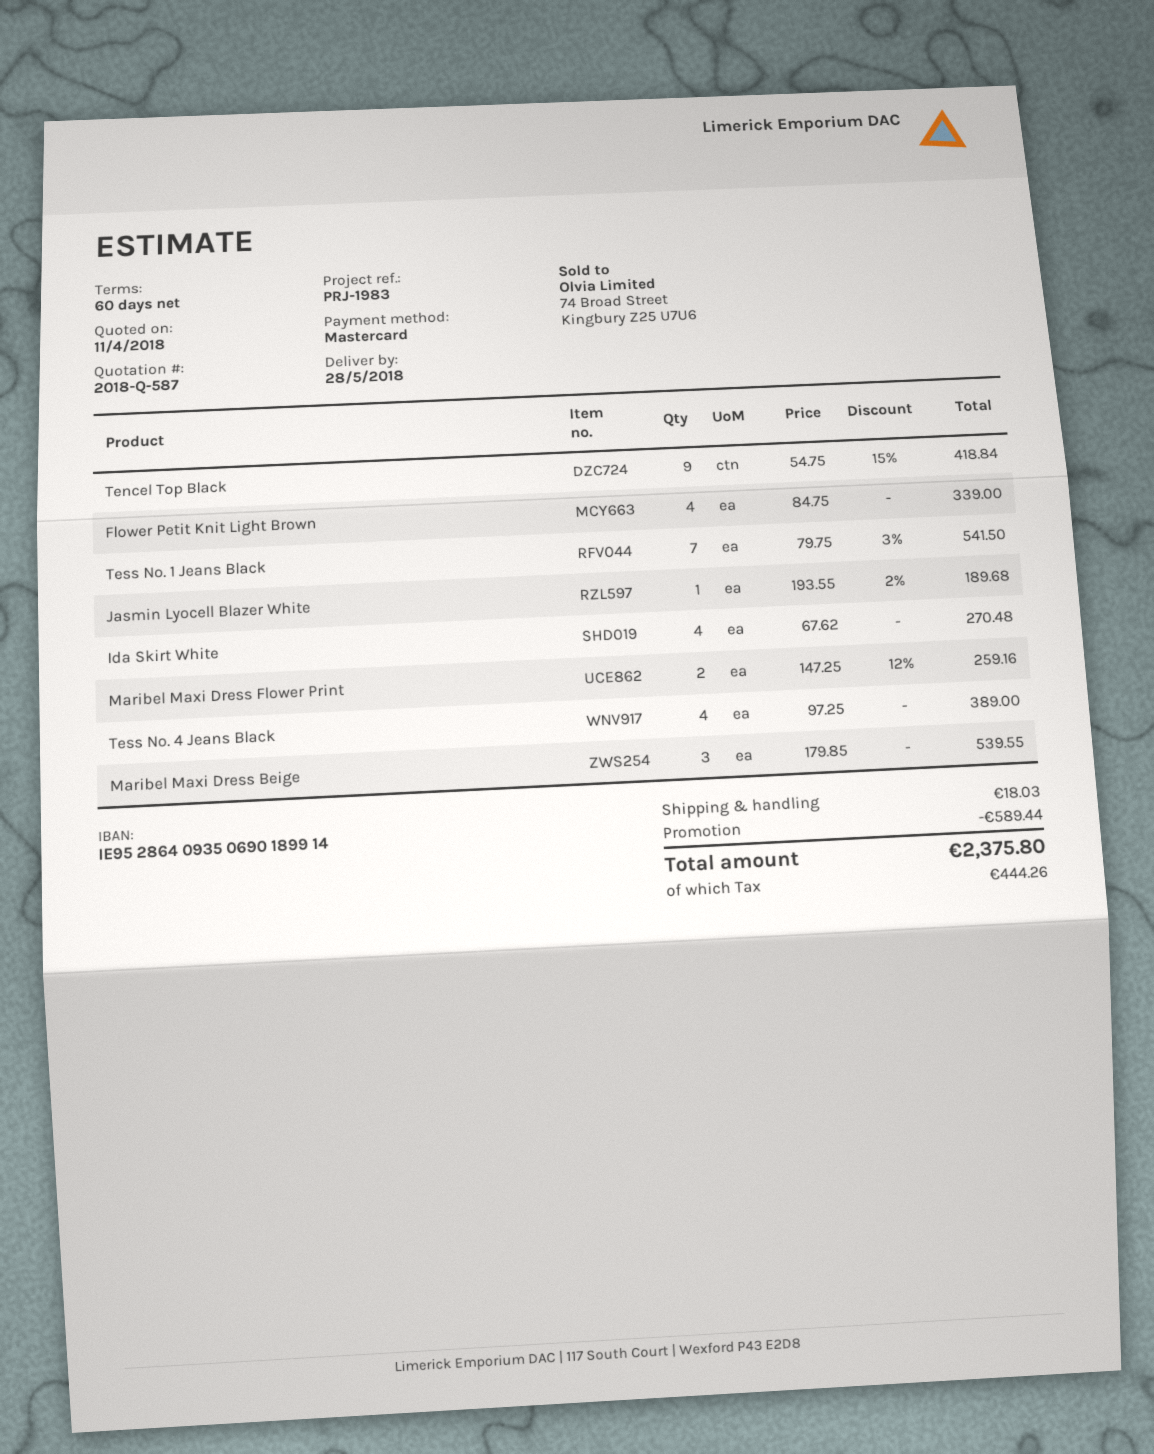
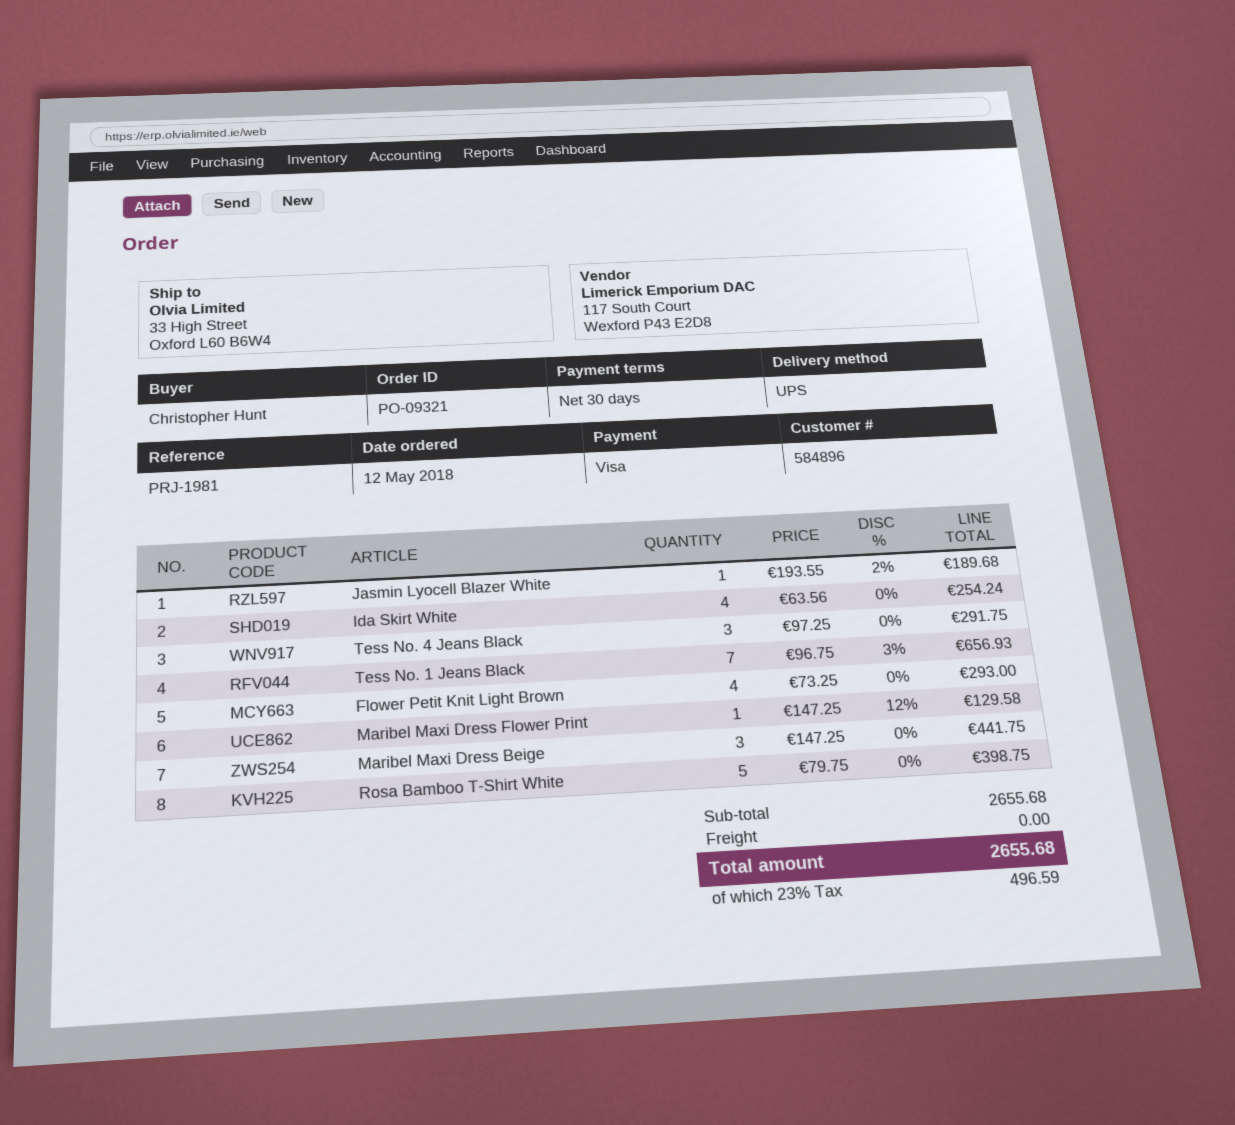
payment terms: 60 days -> 30 days
reference: PRJ-1983 -> PRJ-1981
payment method: Mastercard -> Visa
Tencel Top Black: 9 x 54.75 - 15% = 418.84 -> none
Flower Petit Knit Light Brown: 4 x 84.75 = 339.00 -> 4 x 73.25 = 293.00
Tess No. 1 Jeans Black: 7 x 79.75 - 3% = 541.50 -> 7 x 96.75 - 3% = 656.93
Ida Skirt White: 4 x 67.62 = 270.48 -> 4 x 63.56 = 254.24
Maribel Maxi Dress Flower Print: 2 x 147.25 - 12% = 259.16 -> 1 x 147.25 - 12% = 129.58
Tess No. 4 Jeans Black: 4 x 97.25 = 389.00 -> 3 x 97.25 = 291.75
Maribel Maxi Dress Beige: 3 x 179.85 = 539.55 -> 3 x 147.25 = 441.75
Rosa Bamboo T-Shirt White: none -> 5 x 79.75 = 398.75
discount: 589.44 -> none
shipping: 18.03 -> 0.00
tax: 444.26 -> 496.59
total: 2375.80 -> 2655.68

